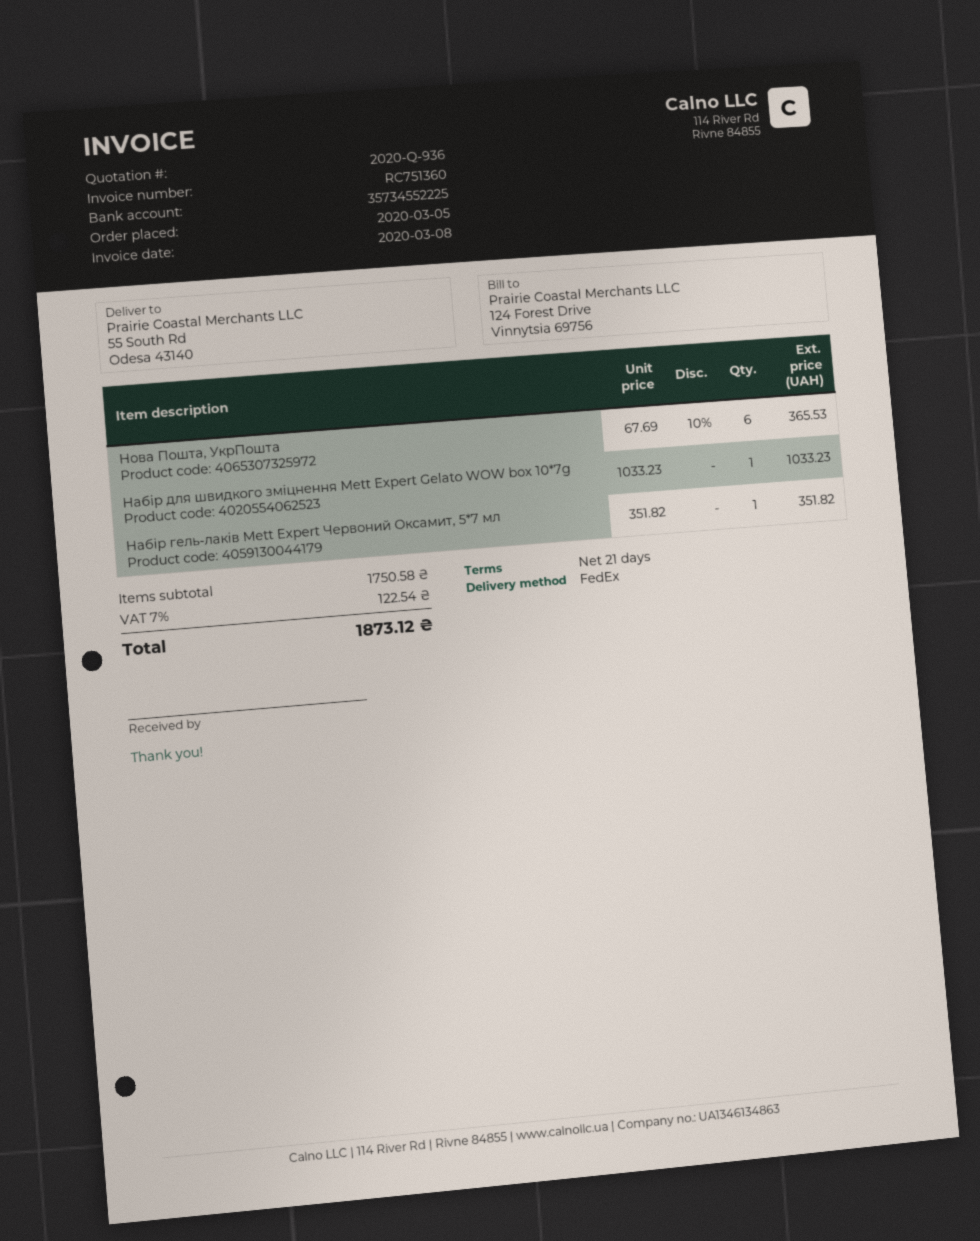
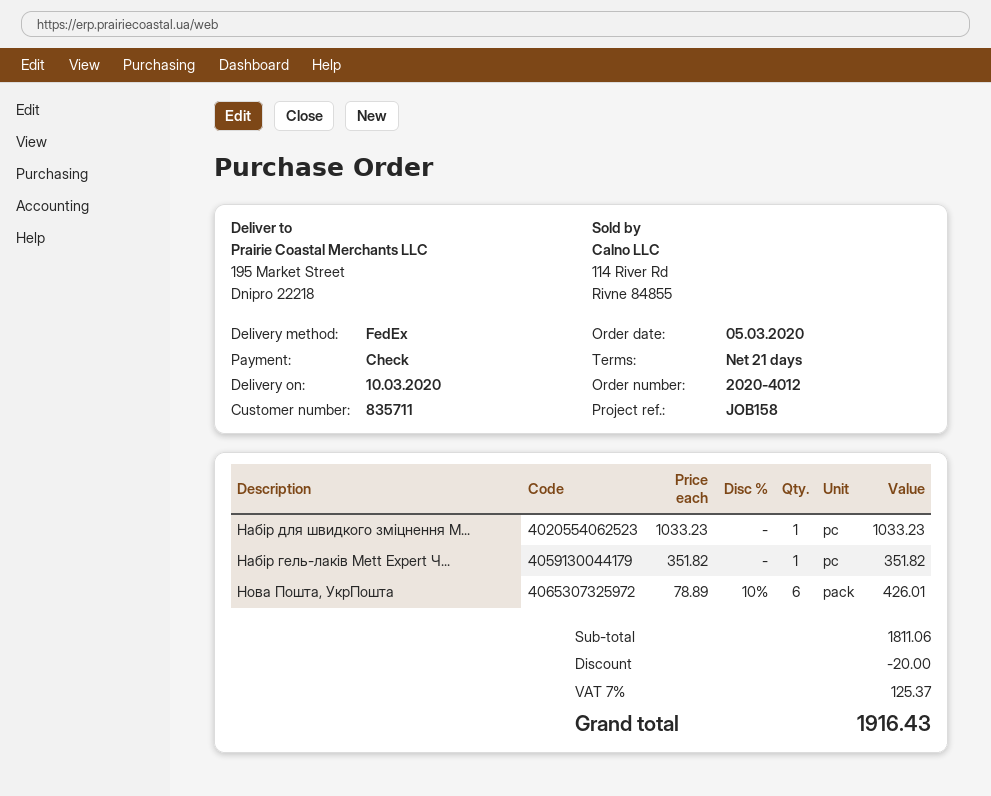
ship to: 55 South Rd, Odesa 43140 -> 195 Market Street, Dnipro 22218
Нова Пошта, УкрПошта: 6 x 67.69 - 10% = 365.53 -> 6 x 78.89 - 10% = 426.01
subtotal: 1750.58 -> 1811.06
discount: none -> 20.00
tax: 7% = 122.54 -> 7% = 125.37
total: 1873.12 -> 1916.43

